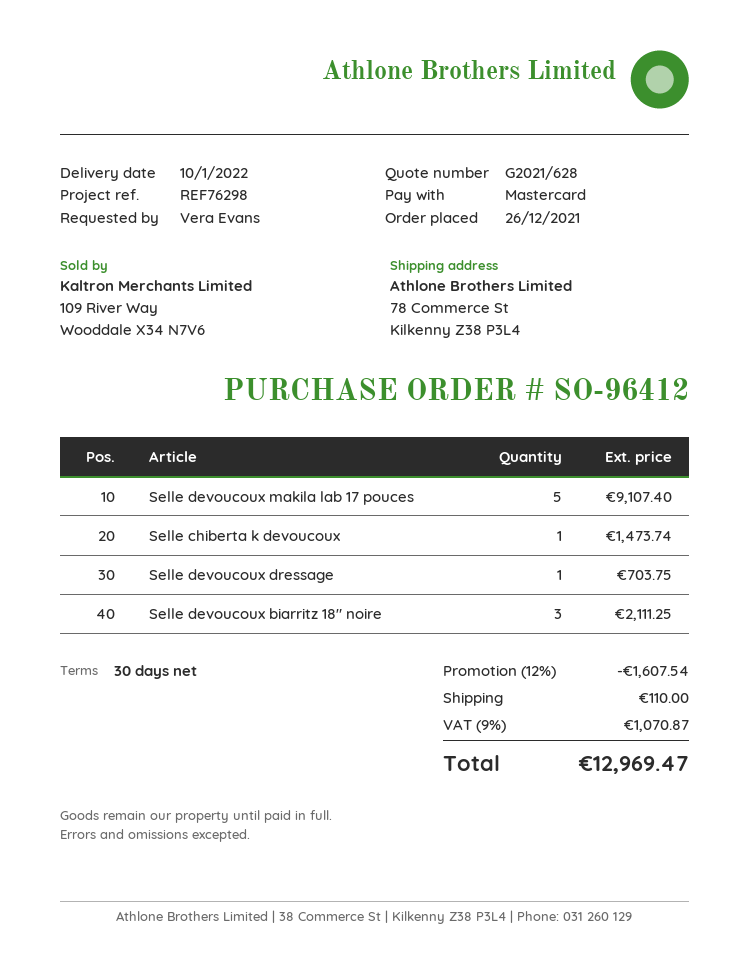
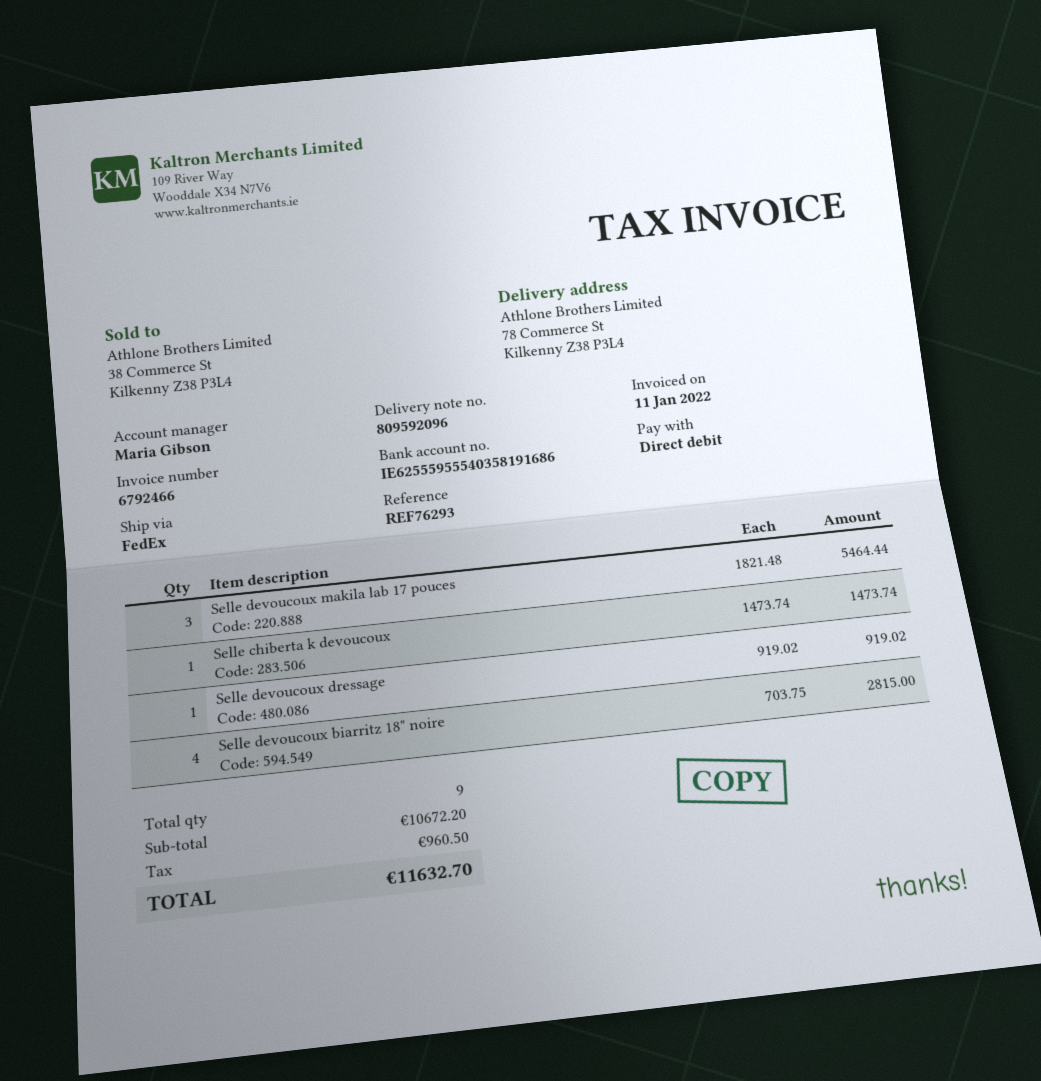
reference: REF76298 -> REF76293
payment method: Mastercard -> direct debit
Selle devoucoux makila lab 17 pouces: 5 for 9107.40 -> 3 for 5464.44
Selle devoucoux dressage: 1 for 703.75 -> 1 for 919.02
Selle devoucoux biarritz 18" noire: 3 for 2111.25 -> 4 for 2815.00
discount: 12% = 1607.54 -> none
shipping: 110.00 -> none
tax: 1070.87 -> 960.50
total: 12969.47 -> 11632.70

